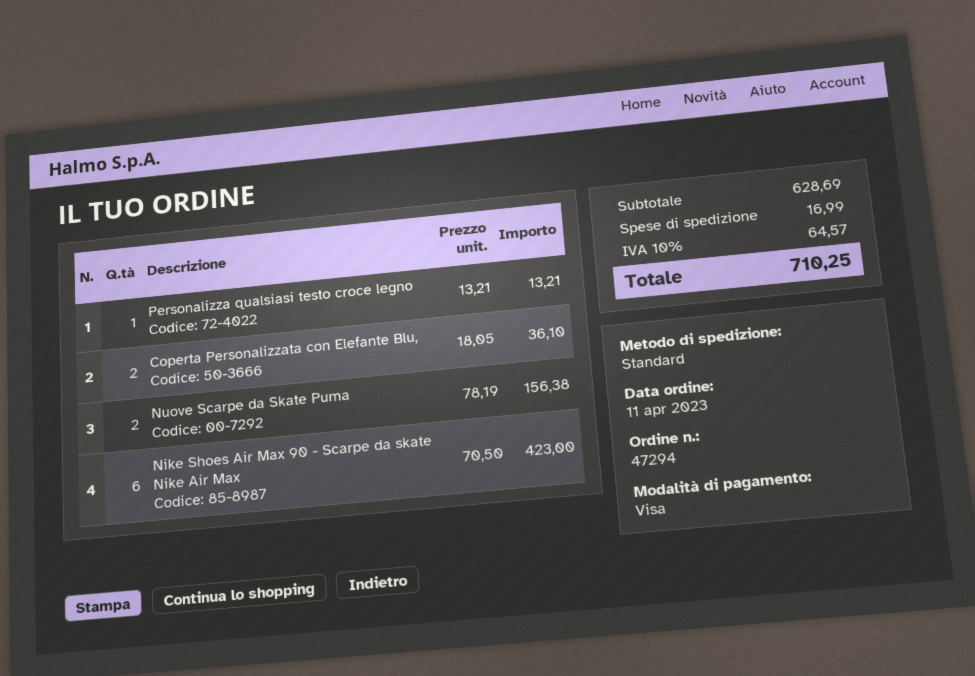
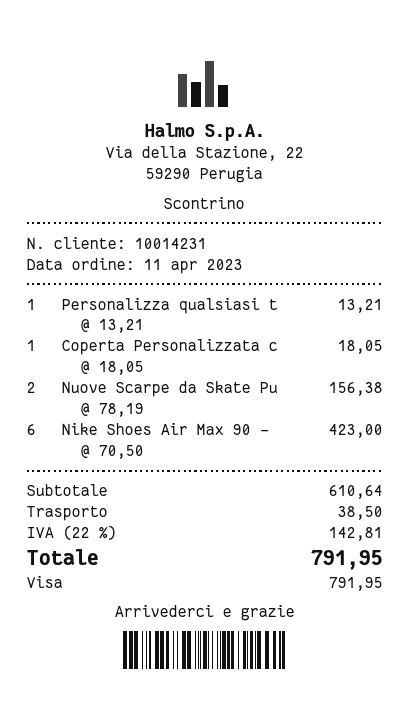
Coperta Personalizzata con Elefante Blu,: 2 x 18.05 = 36.10 -> 1 x 18.05 = 18.05
subtotal: 628.69 -> 610.64
shipping: 16.99 -> 38.50
tax: 10% = 64.57 -> 22% = 142.81
total: 710.25 -> 791.95

